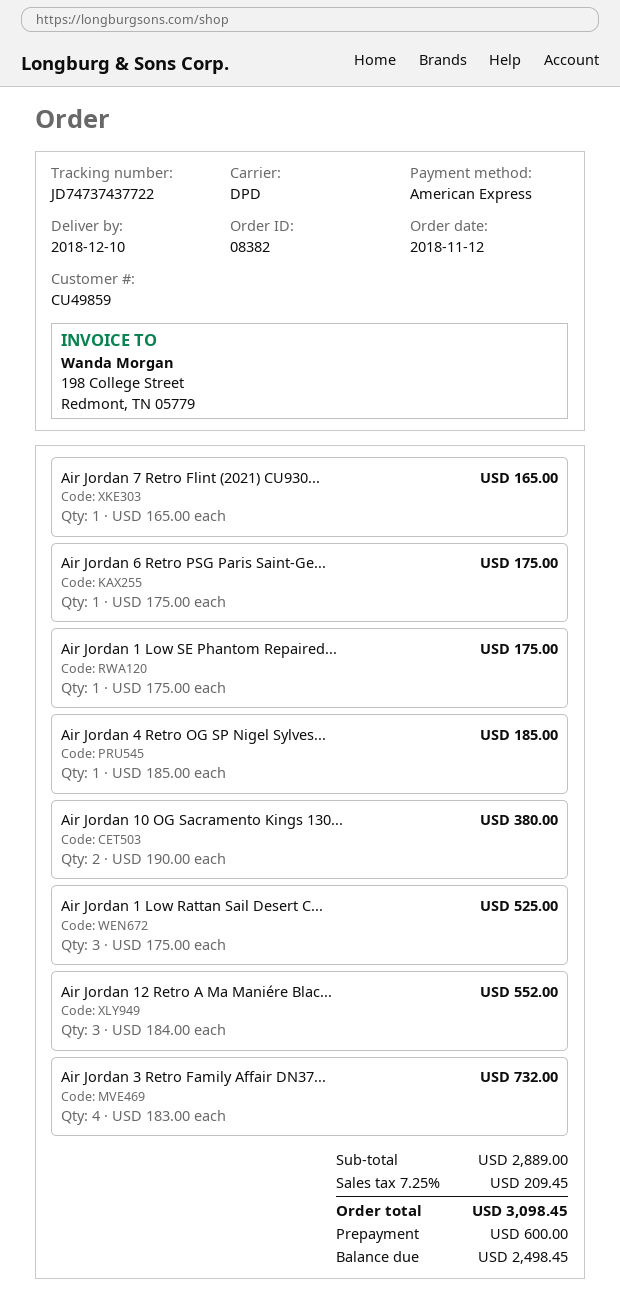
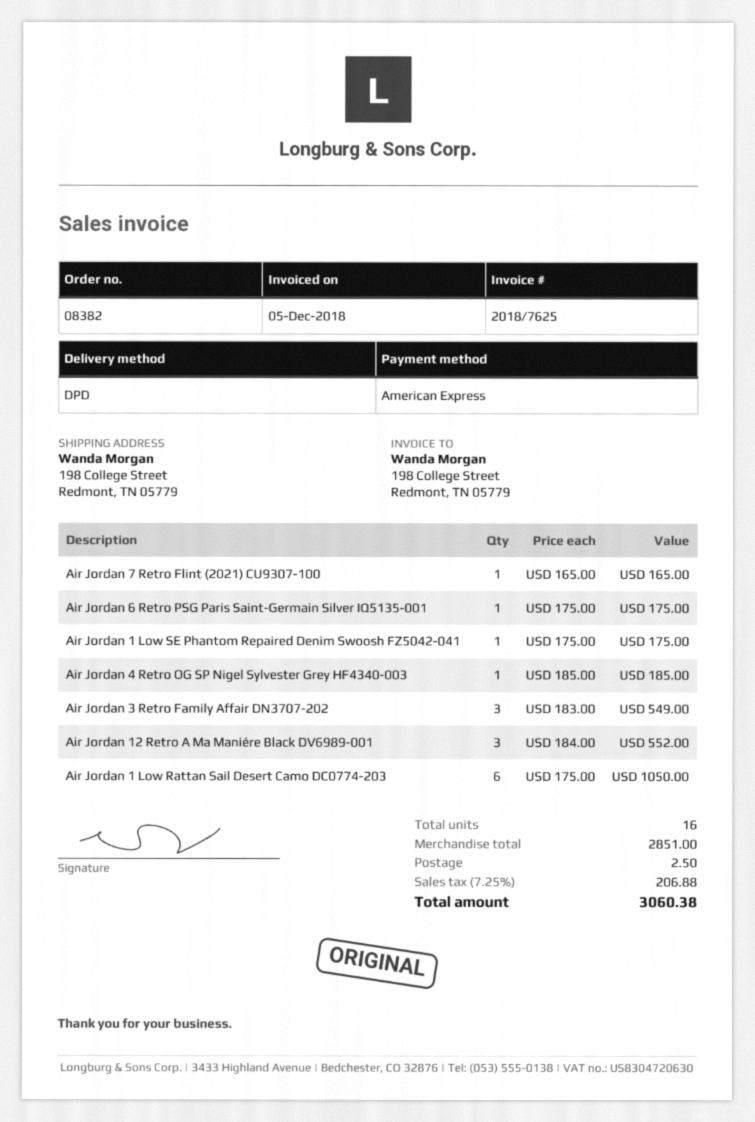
Air Jordan 10 OG Sacramento Kings 130...: 2 x 190.00 = 380.00 -> none
Air Jordan 1 Low Rattan Sail Desert C...: 3 x 175.00 = 525.00 -> 6 x 175.00 = 1050.00
Air Jordan 3 Retro Family Affair DN37...: 4 x 183.00 = 732.00 -> 3 x 183.00 = 549.00
subtotal: 2889.00 -> 2851.00
shipping: none -> 2.50
tax: 7.25% = 209.45 -> 7.25% = 206.88
total: 3098.45 -> 3060.38

